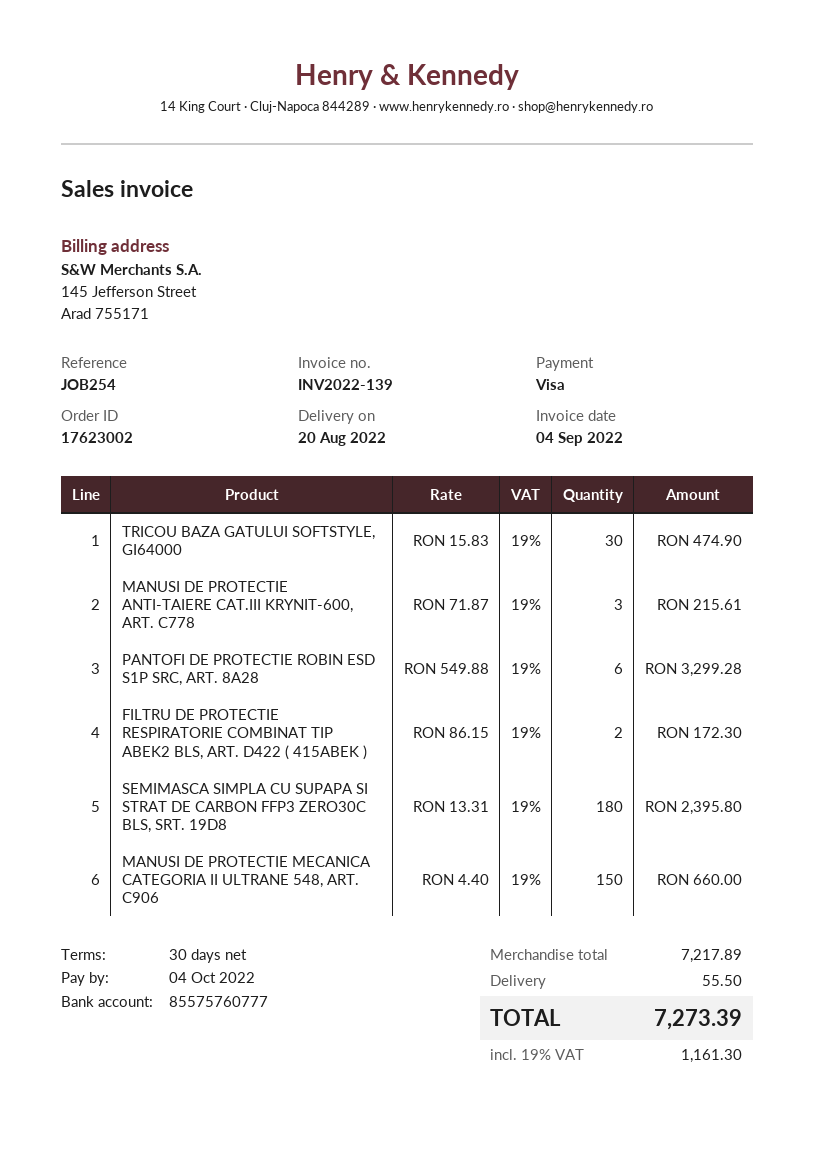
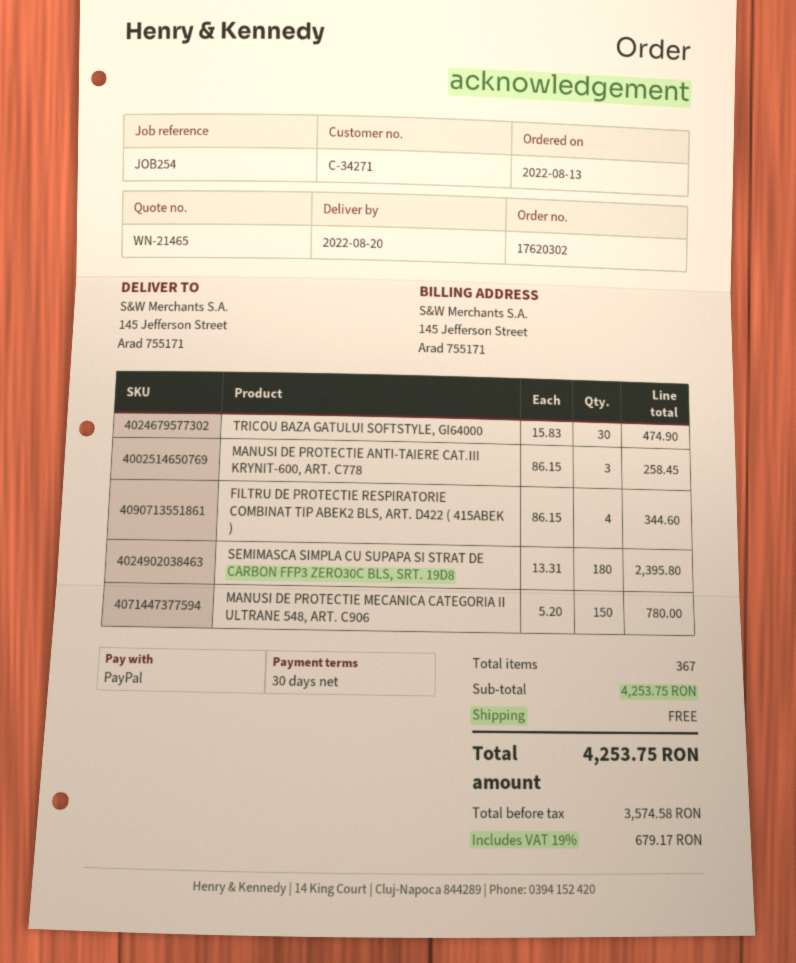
order number: 17623002 -> 17620302
payment method: Visa -> PayPal
MANUSI DE PROTECTIE ANTI-TAIERE CAT.III KRYNIT-600, ART. C778: 3 x 71.87 = 215.61 -> 3 x 86.15 = 258.45
PANTOFI DE PROTECTIE ROBIN ESD S1P SRC, ART. 8A28: 6 x 549.88 = 3299.28 -> none
FILTRU DE PROTECTIE RESPIRATORIE COMBINAT TIP ABEK2 BLS, ART. D422 ( 415ABEK ): 2 x 86.15 = 172.30 -> 4 x 86.15 = 344.60
MANUSI DE PROTECTIE MECANICA CATEGORIA II ULTRANE 548, ART. C906: 150 x 4.40 = 660.00 -> 150 x 5.20 = 780.00
subtotal: 7217.89 -> 4253.75
shipping: 55.50 -> 0.00
tax: 19% = 1161.30 -> 19% = 679.17
total: 7273.39 -> 4253.75

